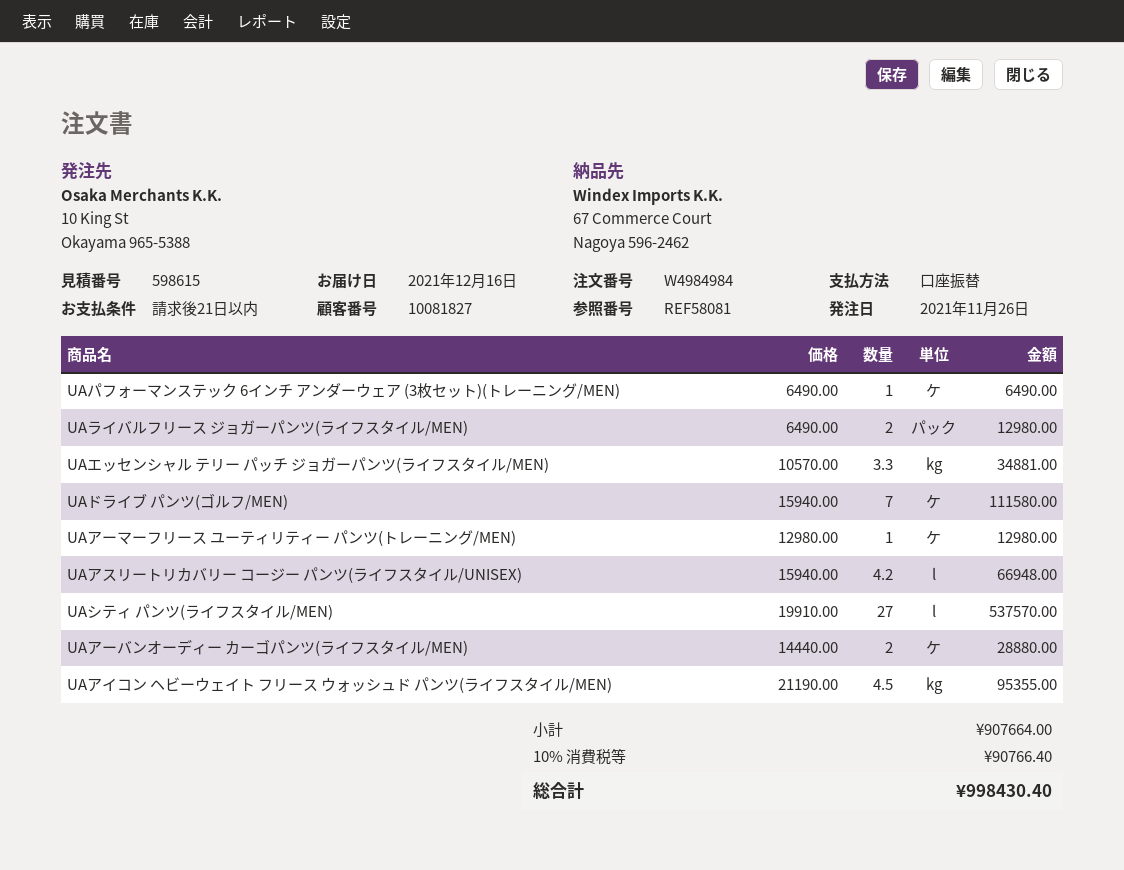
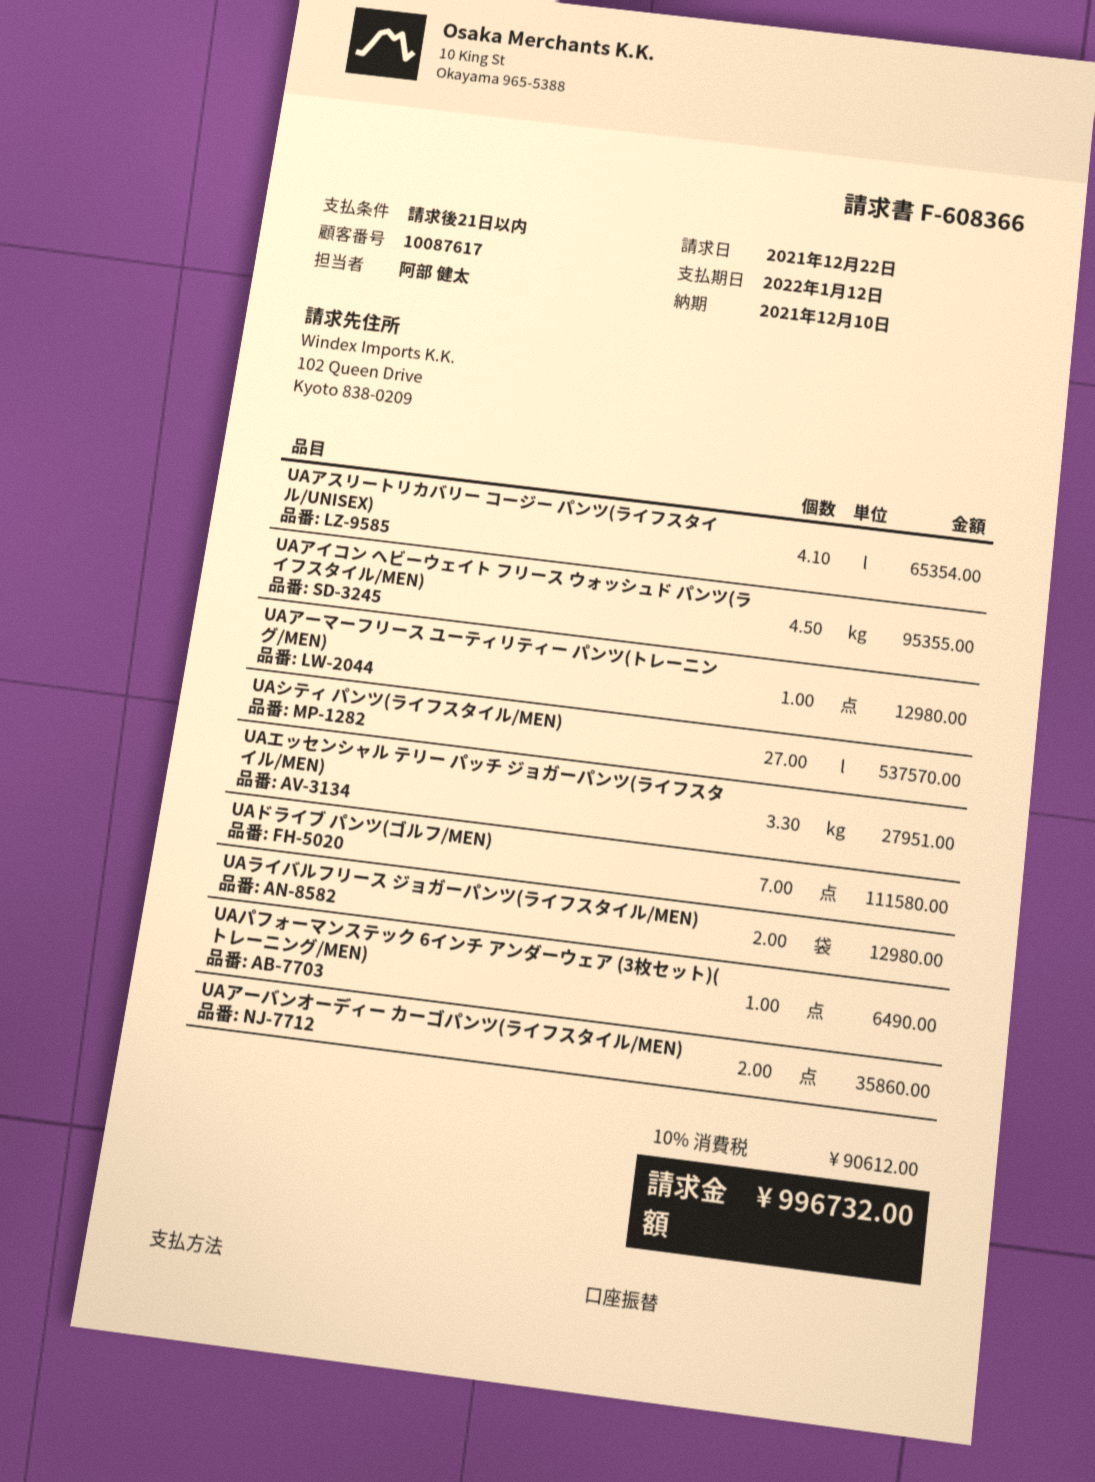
delivery date: 2021-12-16 -> 2021-12-10
customer number: 10081827 -> 10087617
UAエッセンシャル テリー パッチ ジョガーパンツ(ライフスタイル/MEN): 3.3 for 34881.00 -> 3.3 for 27951.00
UAアスリートリカバリー コージー パンツ(ライフスタイル/UNISEX): 4.2 for 66948.00 -> 4.1 for 65354.00
UAアーバンオーディー カーゴパンツ(ライフスタイル/MEN): 2 for 28880.00 -> 2 for 35860.00
tax: 10% = 90766.40 -> 10% = 90612.00
total: 998430.40 -> 996732.00

